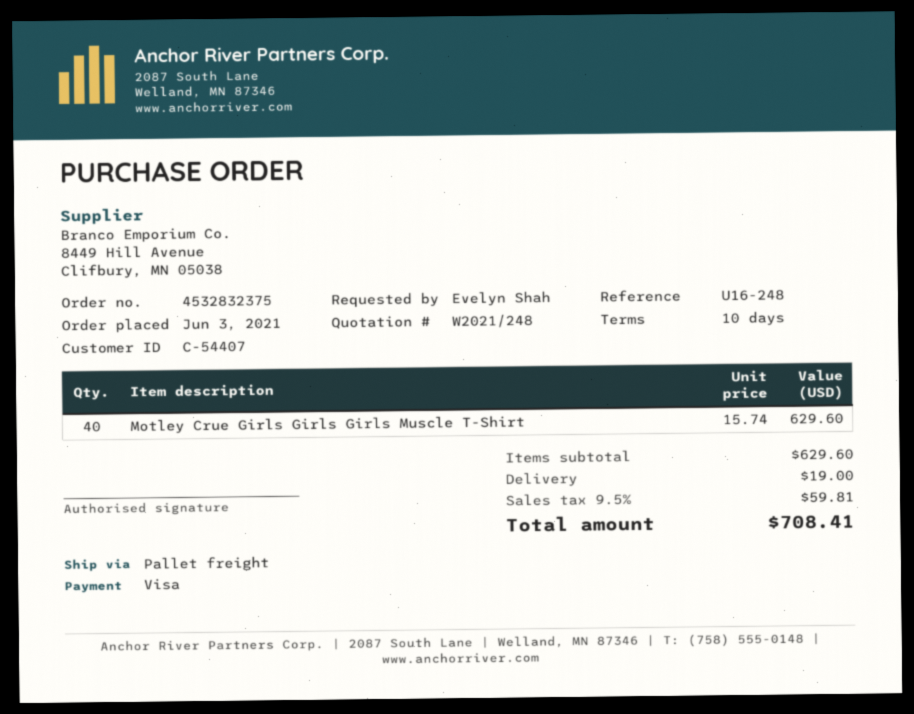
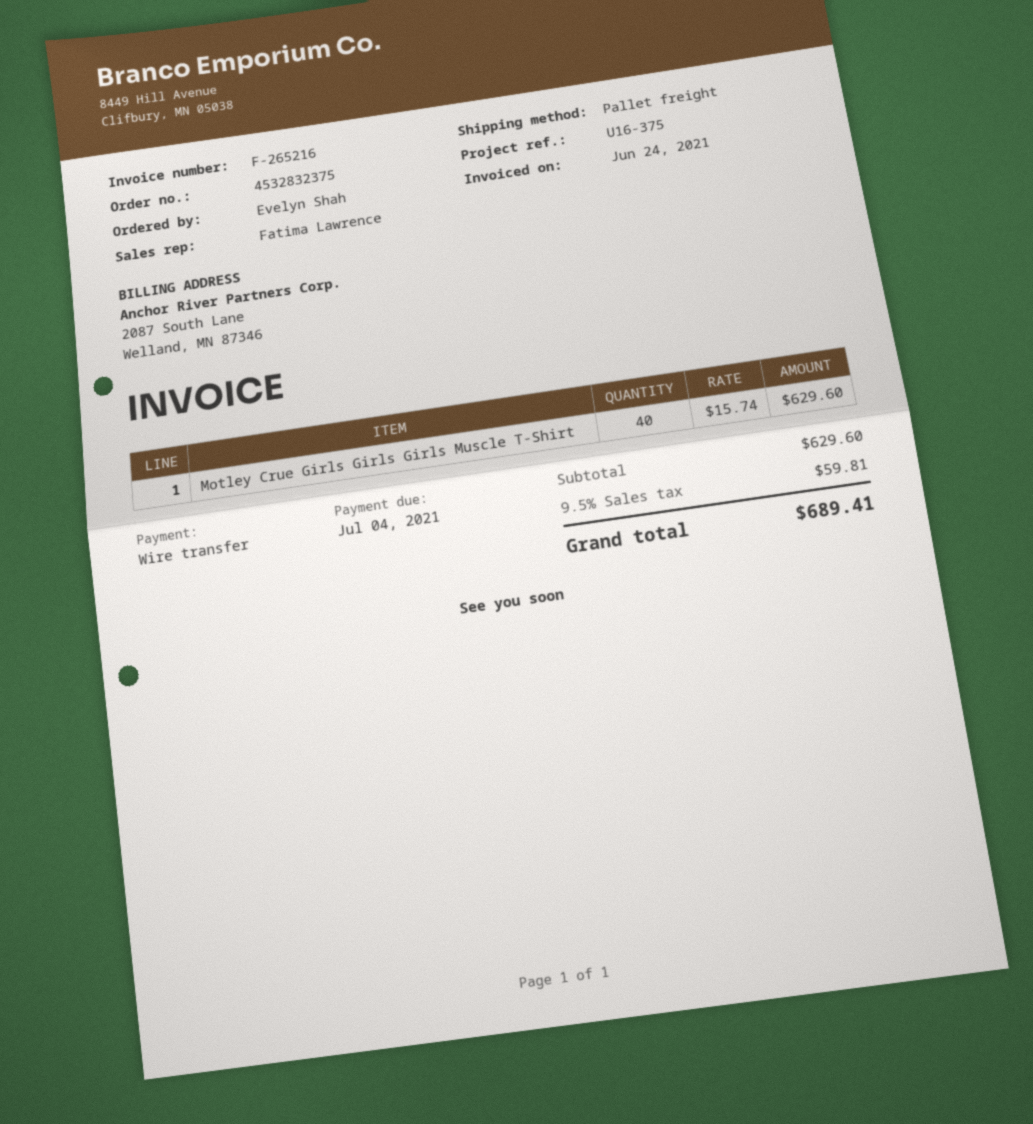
reference: U16-248 -> U16-375
payment method: Visa -> bank transfer
shipping: 19.00 -> none
total: 708.41 -> 689.41

